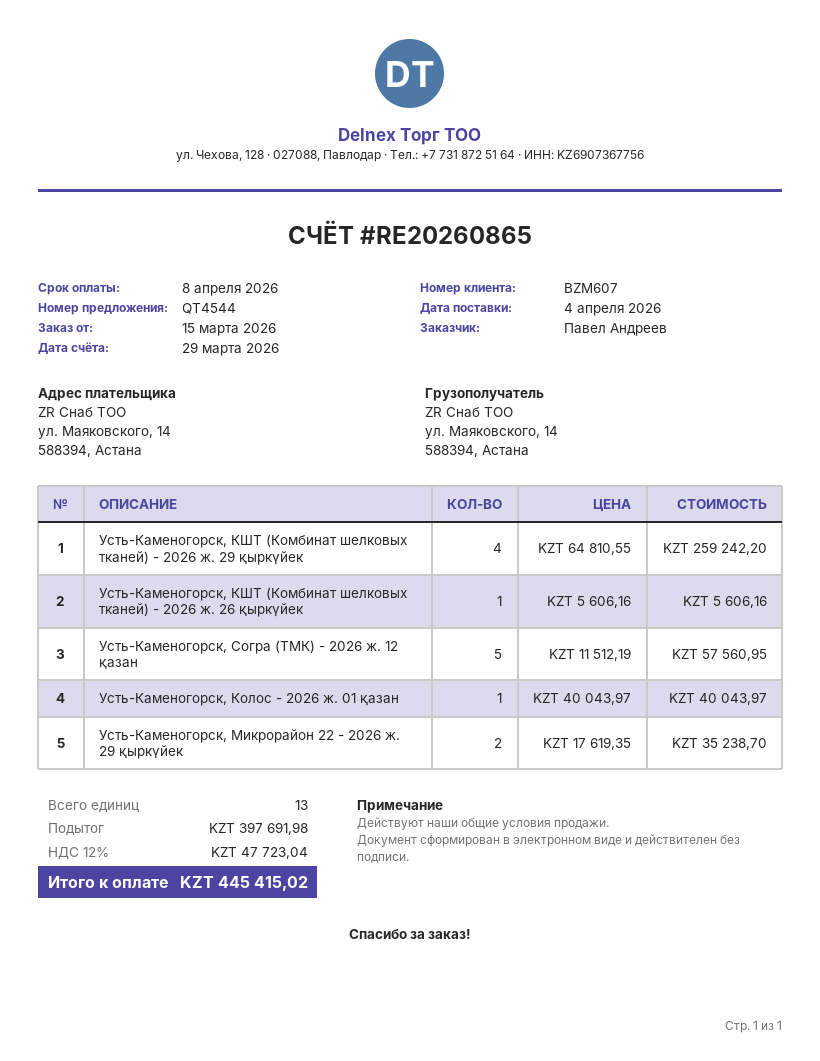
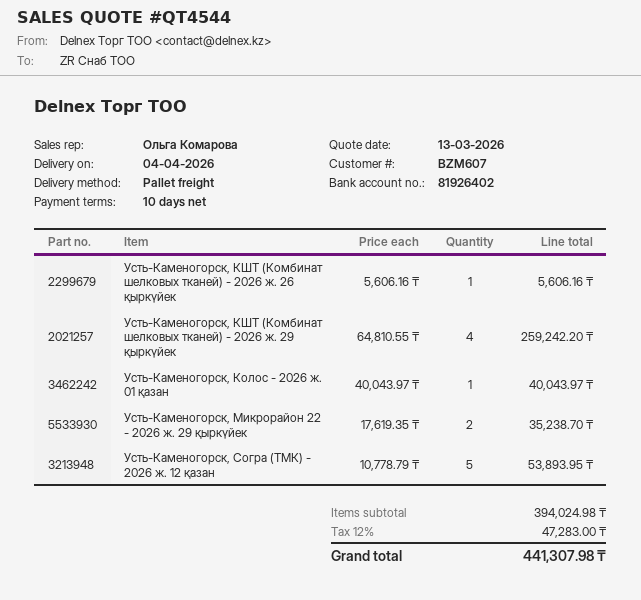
Усть-Каменогорск, Согра (ТМК) - 2026 ж. 12 қазан: 5 x 11512.19 = 57560.95 -> 5 x 10778.79 = 53893.95
subtotal: 397691.98 -> 394024.98
tax: 12% = 47723.04 -> 12% = 47283.00
total: 445415.02 -> 441307.98

